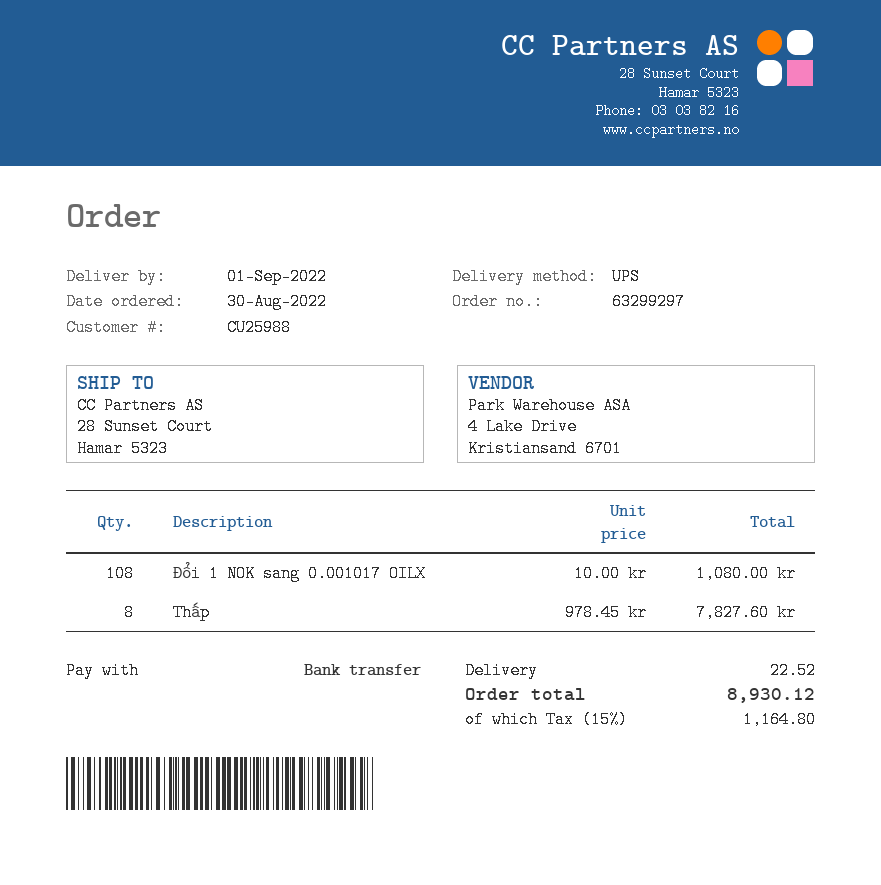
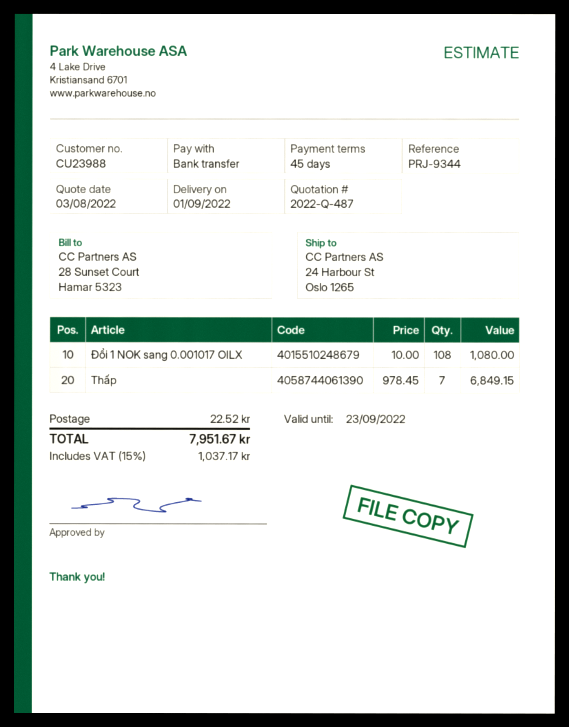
customer number: CU25988 -> CU23988
ship to: 28 Sunset Court, Hamar 5323 -> 24 Harbour St, Oslo 1265
Thấp: 8 x 978.45 = 7827.60 -> 7 x 978.45 = 6849.15
tax: 15% = 1164.80 -> 15% = 1037.17
total: 8930.12 -> 7951.67

